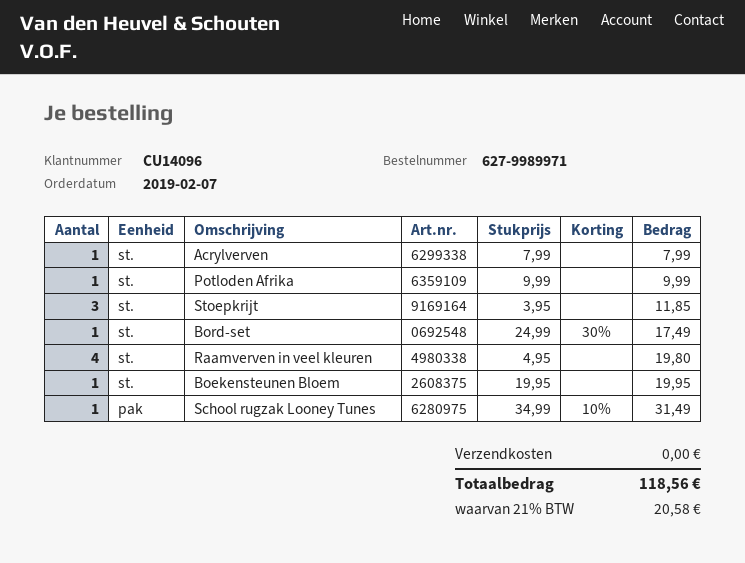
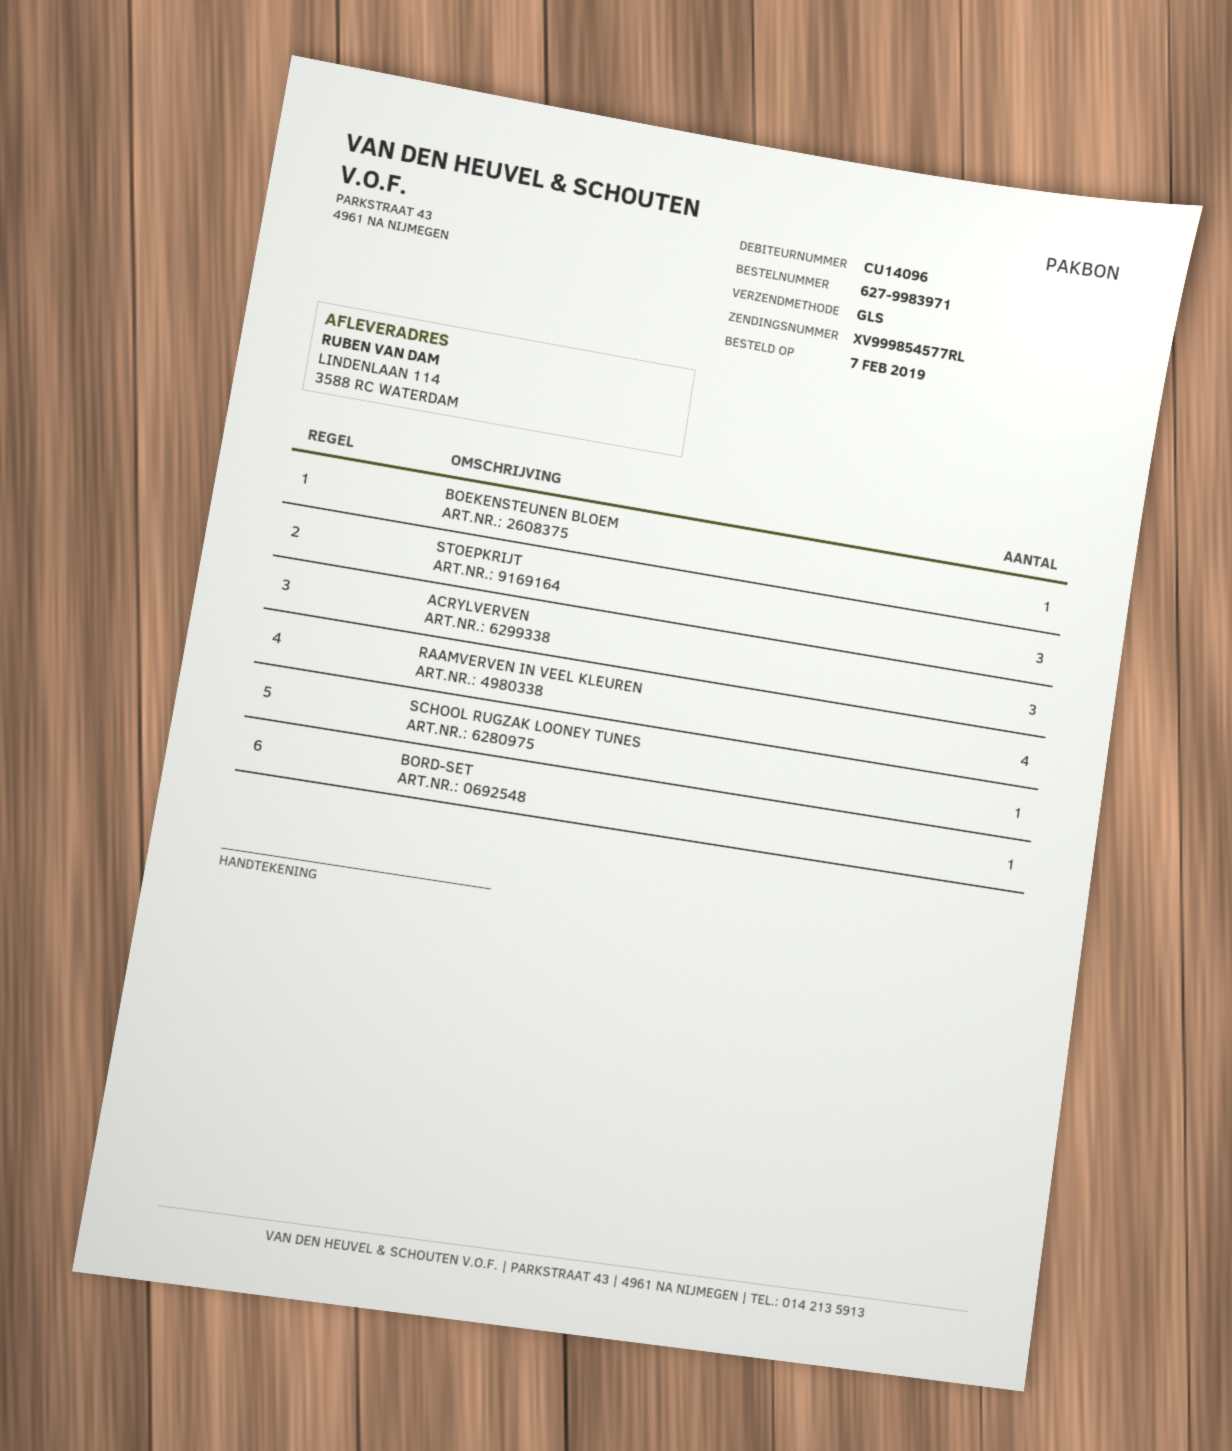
order number: 627-9989971 -> 627-9983971
Acrylverven: 1 -> 3
Potloden Afrika: 1 -> none

